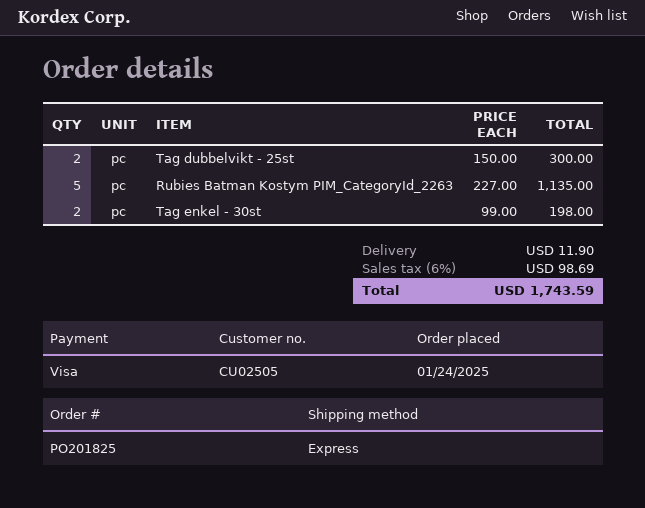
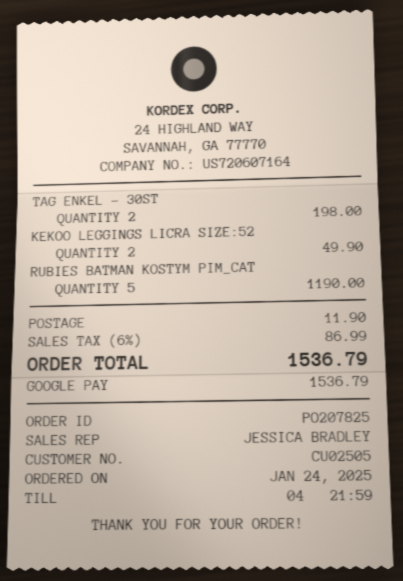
order number: PO201825 -> PO207825
payment method: Visa -> Google Pay
Tag dubbelvikt - 25st: 2 for 300.00 -> none
Rubies Batman Kostym PIM_CategoryId_2263: 5 for 1135.00 -> 5 for 1190.00
KEKOO LEGGINGS LICRA SIZE:52: none -> 2 for 49.90
tax: 6% = 98.69 -> 6% = 86.99
total: 1743.59 -> 1536.79

